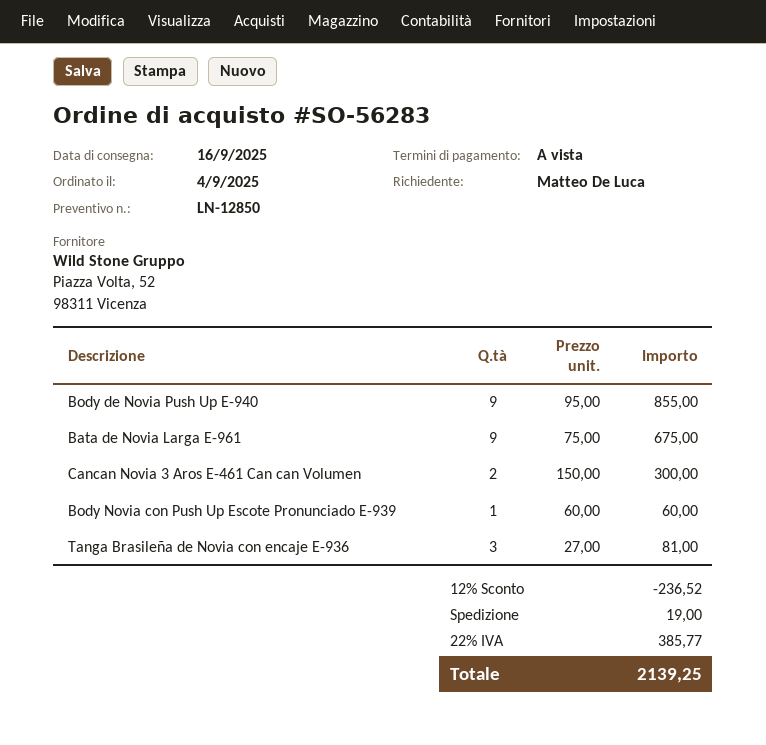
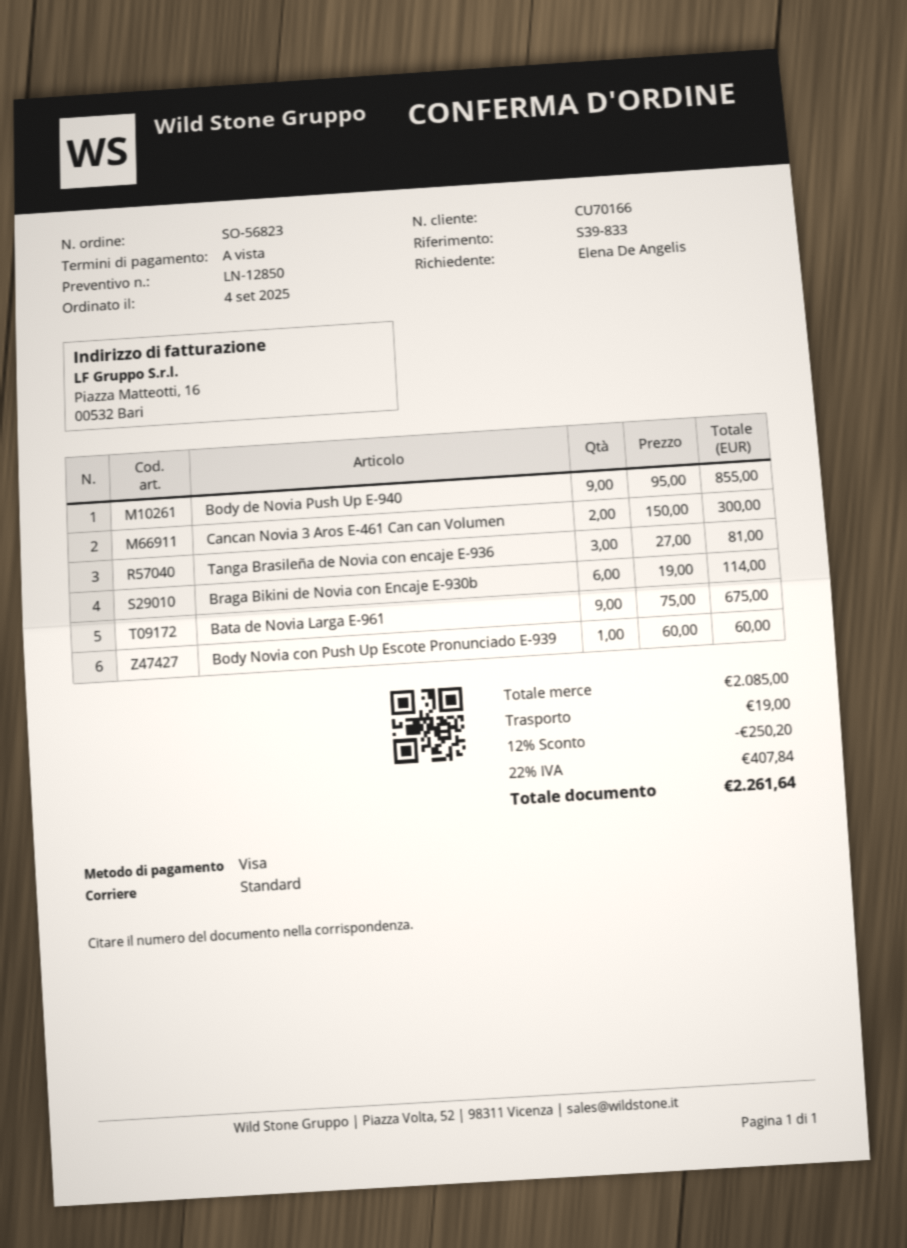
order number: SO-56283 -> SO-56823
ordered by: Matteo De Luca -> Elena De Angelis
Braga Bikini de Novia con Encaje E-930b: none -> 6 x 19.00 = 114.00
discount: 12% = 236.52 -> 12% = 250.20
tax: 22% = 385.77 -> 22% = 407.84
total: 2139.25 -> 2261.64

